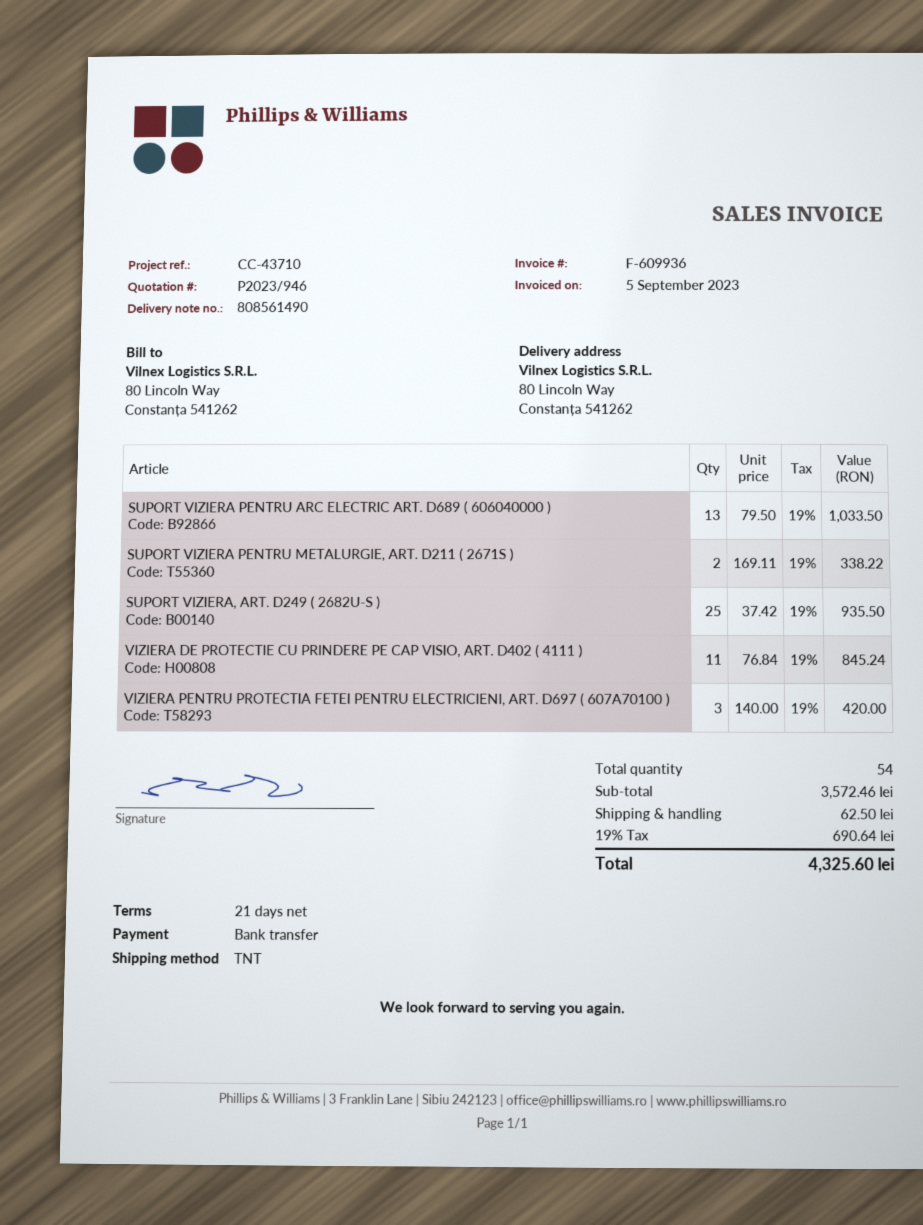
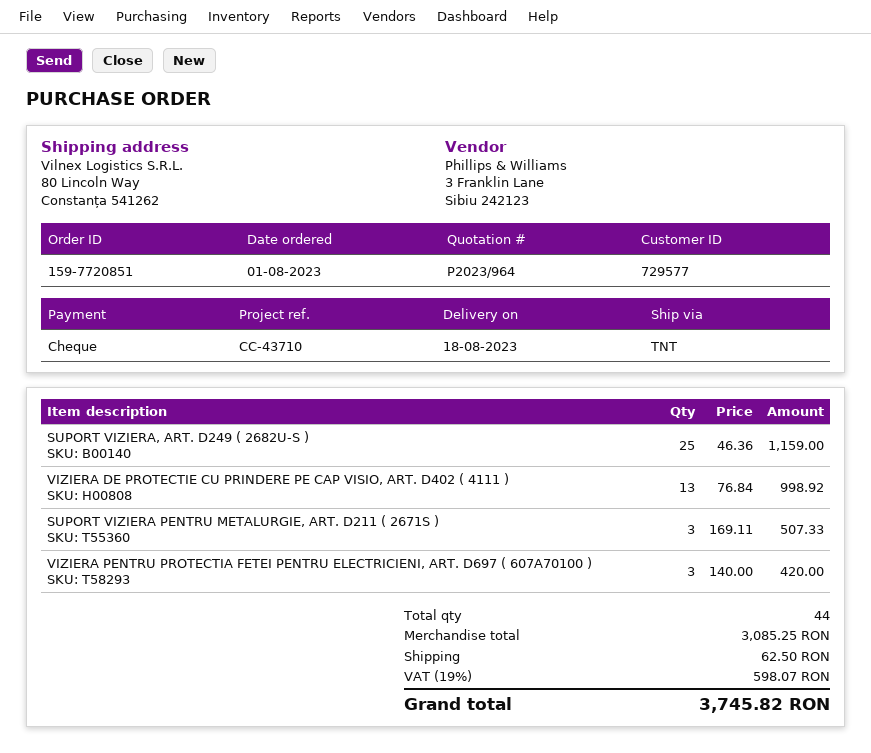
quote number: P2023/946 -> P2023/964
payment method: bank transfer -> cheque
SUPORT VIZIERA PENTRU ARC ELECTRIC ART. D689 ( 606040000 ): 13 x 79.50 = 1033.50 -> none
SUPORT VIZIERA PENTRU METALURGIE, ART. D211 ( 2671S ): 2 x 169.11 = 338.22 -> 3 x 169.11 = 507.33
SUPORT VIZIERA, ART. D249 ( 2682U-S ): 25 x 37.42 = 935.50 -> 25 x 46.36 = 1159.00
VIZIERA DE PROTECTIE CU PRINDERE PE CAP VISIO, ART. D402 ( 4111 ): 11 x 76.84 = 845.24 -> 13 x 76.84 = 998.92
total quantity: 54 -> 44
subtotal: 3572.46 -> 3085.25
tax: 19% = 690.64 -> 19% = 598.07
total: 4325.60 -> 3745.82

